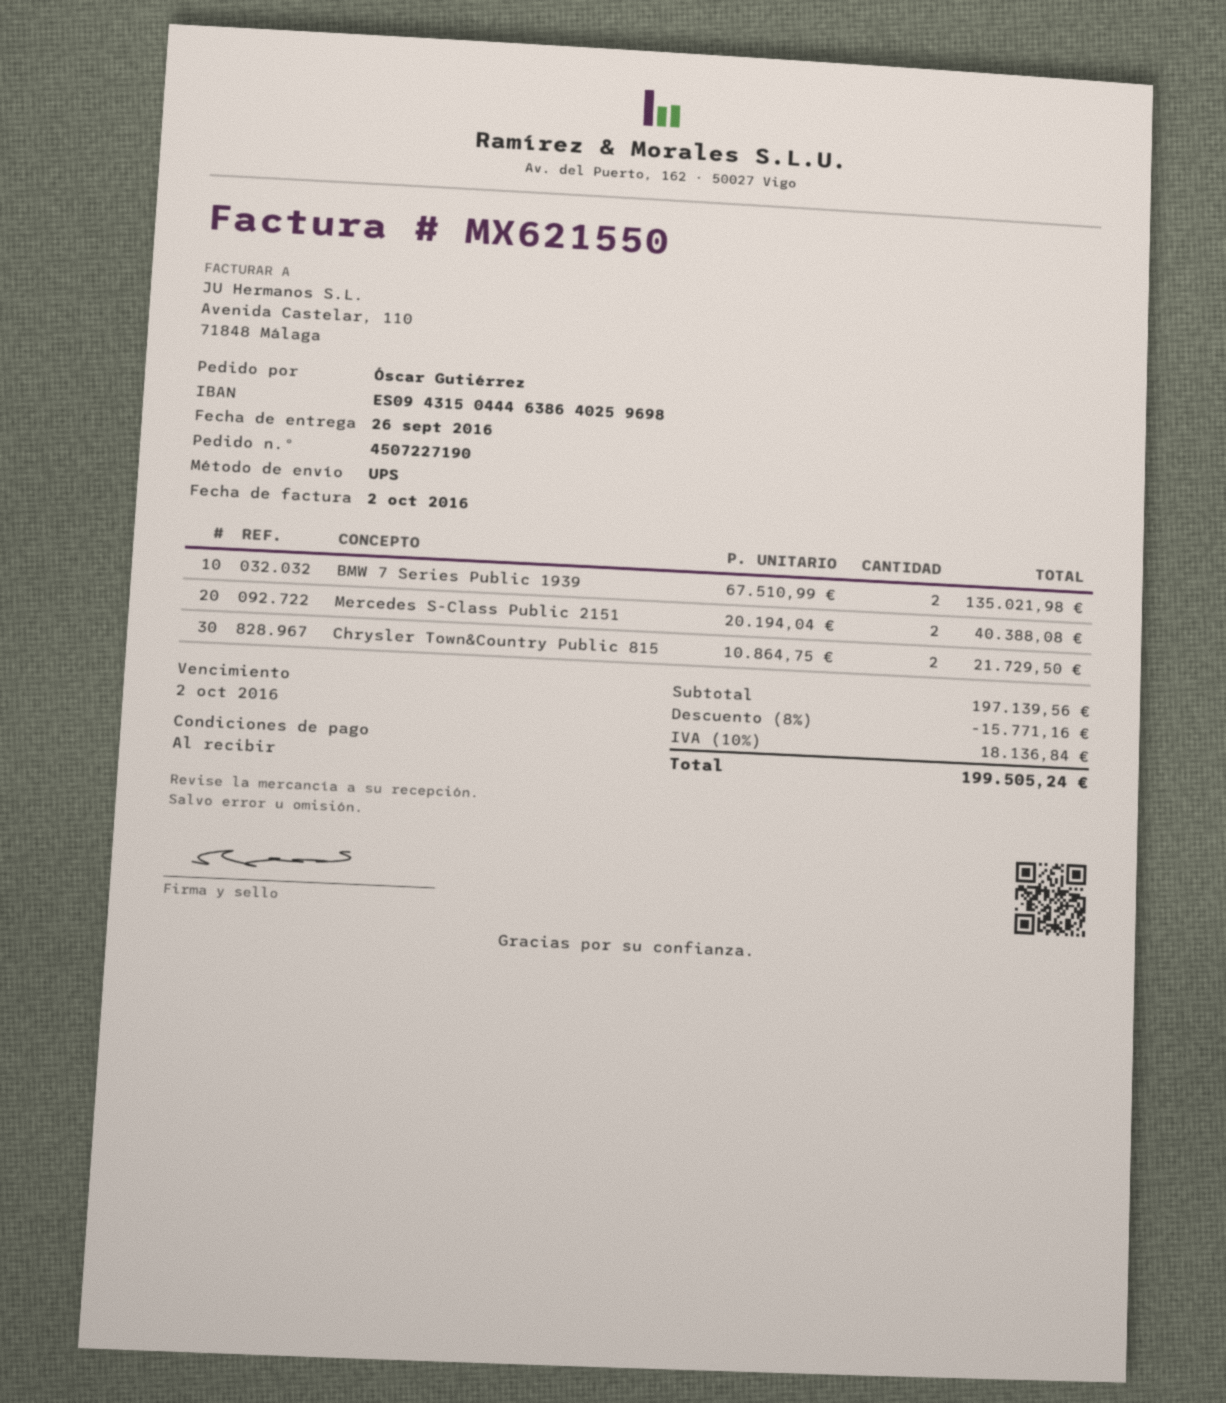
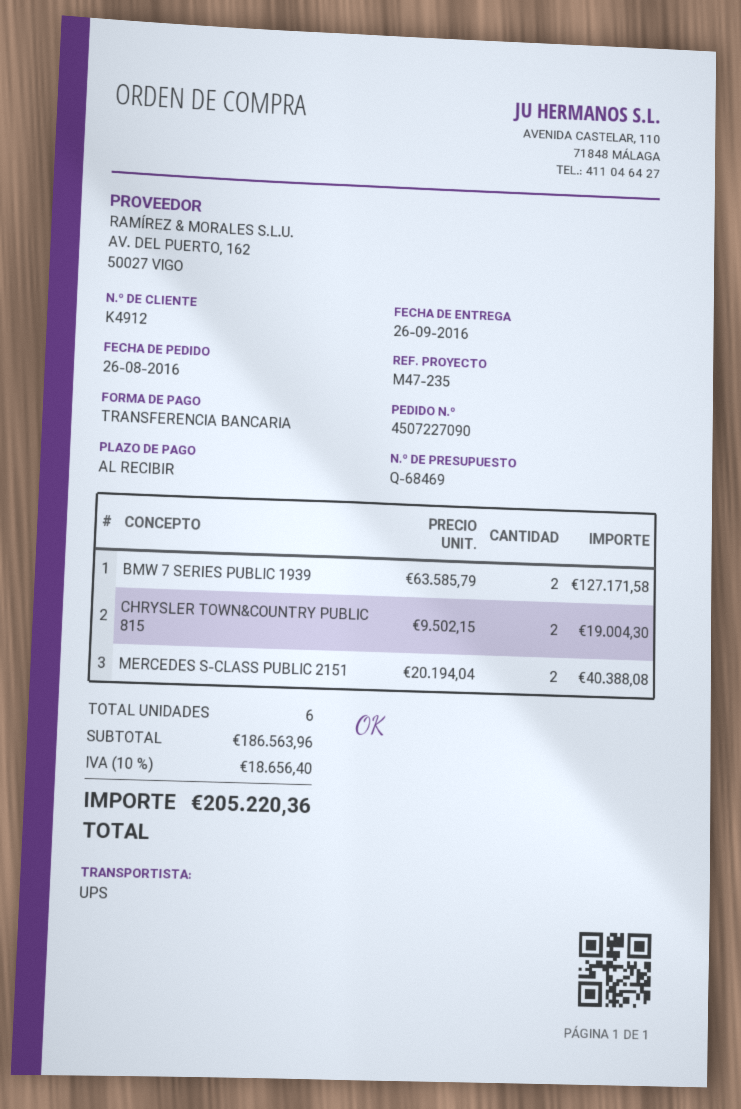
order number: 4507227190 -> 4507227090
BMW 7 Series Public 1939: 2 x 67510.99 = 135021.98 -> 2 x 63585.79 = 127171.58
Chrysler Town&Country Public 815: 2 x 10864.75 = 21729.50 -> 2 x 9502.15 = 19004.30
subtotal: 197139.56 -> 186563.96
discount: 8% = 15771.16 -> none
tax: 10% = 18136.84 -> 10% = 18656.40
total: 199505.24 -> 205220.36

